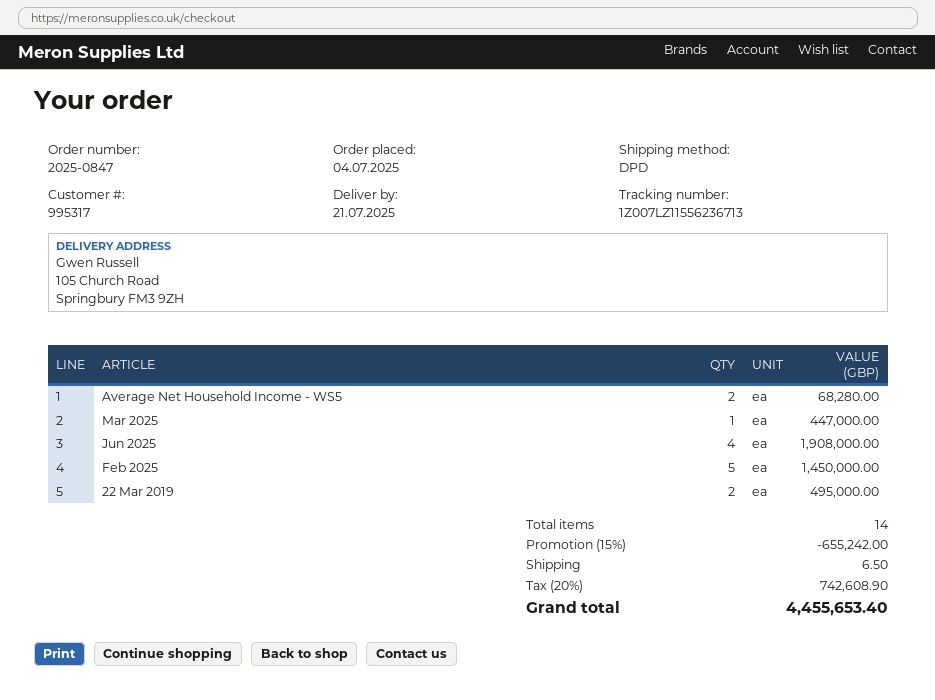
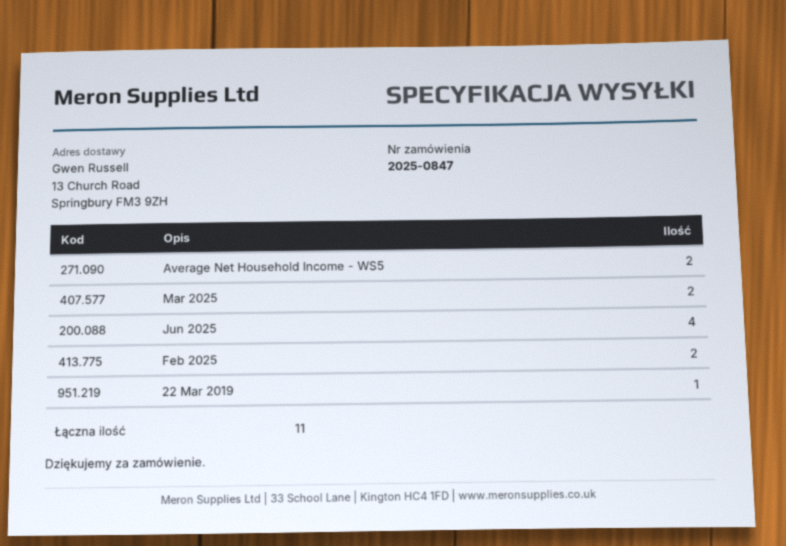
ship to: 105 Church Road, Springbury FM3 9ZH -> 13 Church Road, Springbury FM3 9ZH
Mar 2025: 1 -> 2
Feb 2025: 5 -> 2
22 Mar 2019: 2 -> 1
total quantity: 14 -> 11

